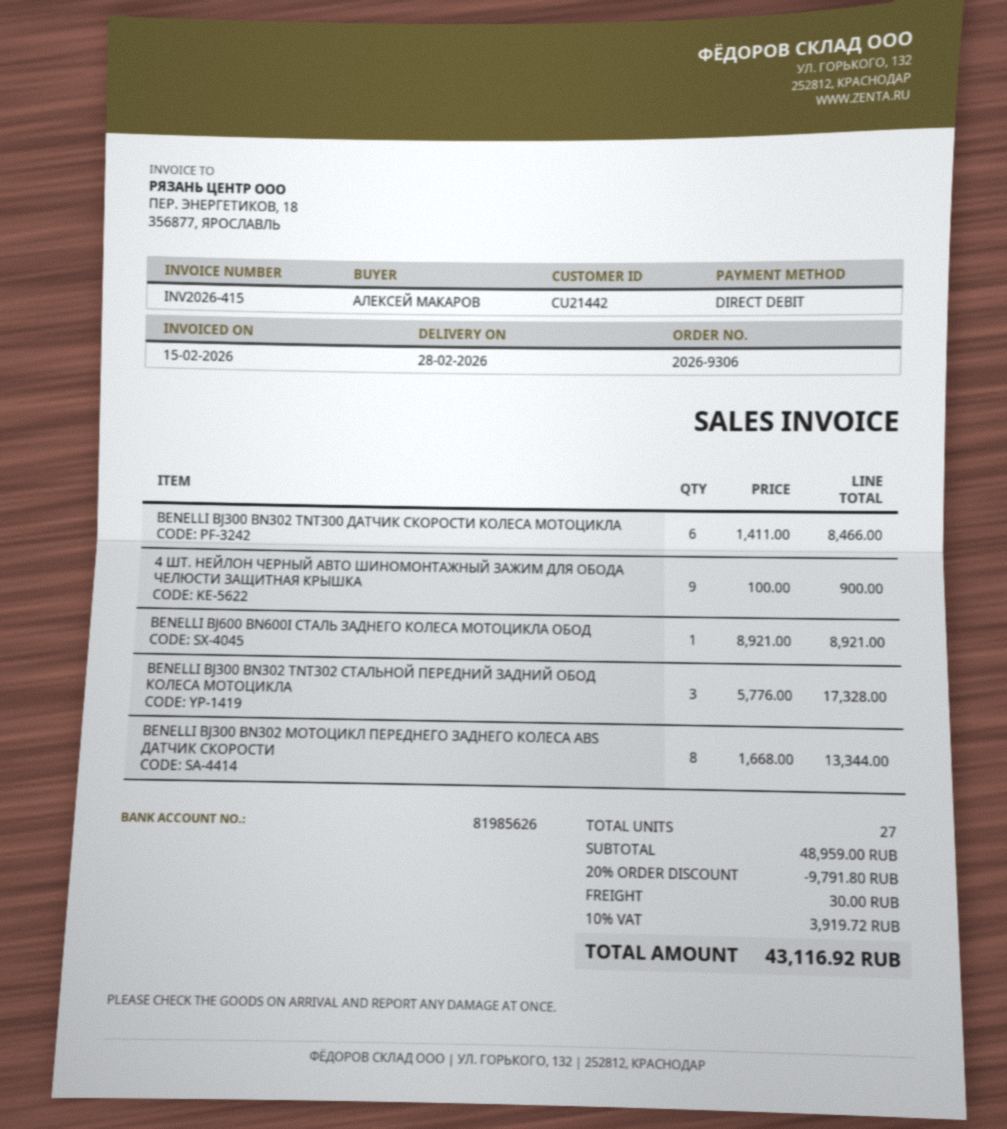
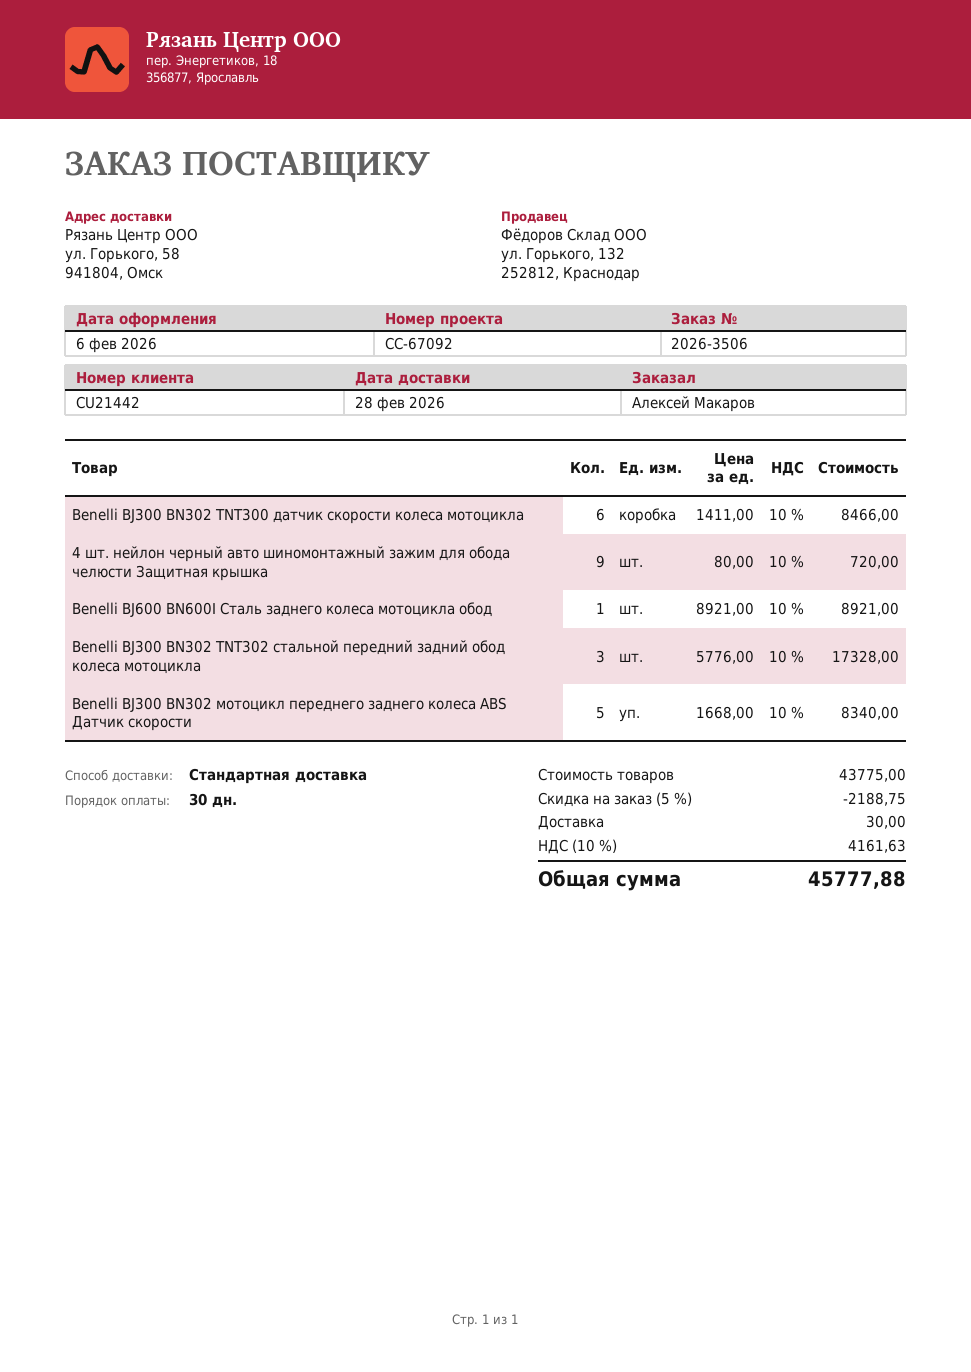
order number: 2026-9306 -> 2026-3506
4 ШТ. НЕЙЛОН ЧЕРНЫЙ АВТО ШИНОМОНТАЖНЫЙ ЗАЖИМ ДЛЯ ОБОДА ЧЕЛЮСТИ ЗАЩИТНАЯ КРЫШКА: 9 x 100.00 = 900.00 -> 9 x 80.00 = 720.00
BENELLI BJ300 BN302 МОТОЦИКЛ ПЕРЕДНЕГО ЗАДНЕГО КОЛЕСА ABS ДАТЧИК СКОРОСТИ: 8 x 1668.00 = 13344.00 -> 5 x 1668.00 = 8340.00
subtotal: 48959.00 -> 43775.00
discount: 20% = 9791.80 -> 5% = 2188.75
tax: 10% = 3919.72 -> 10% = 4161.63
total: 43116.92 -> 45777.88

